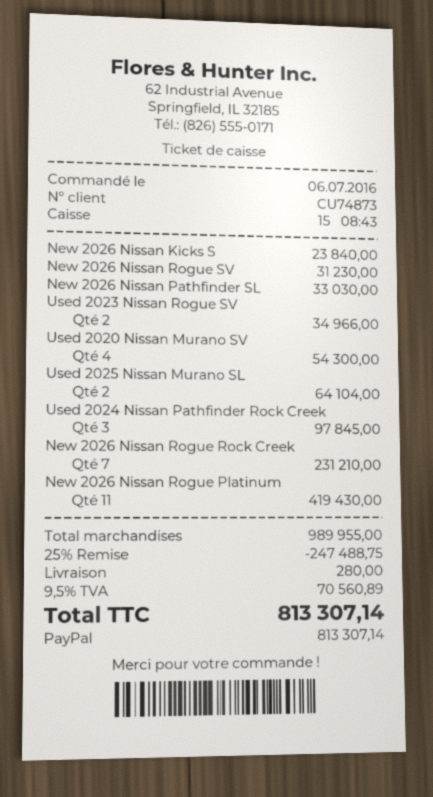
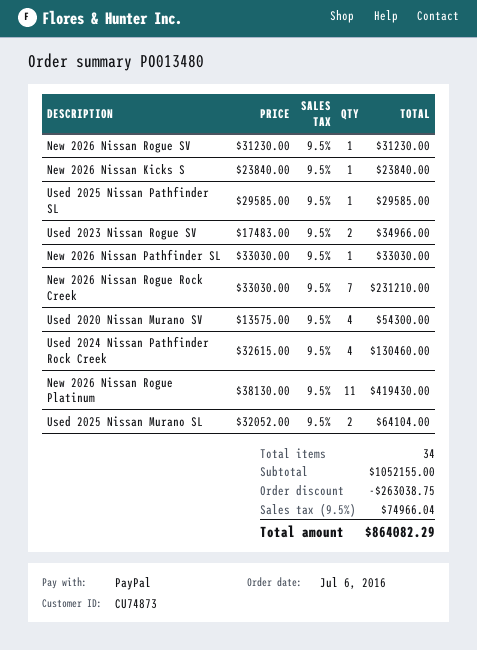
Used 2024 Nissan Pathfinder Rock Creek: 3 for 97845.00 -> 4 for 130460.00
Used 2025 Nissan Pathfinder SL: none -> 1 for 29585.00
subtotal: 989955.00 -> 1052155.00
discount: 247488.75 -> 263038.75
shipping: 280.00 -> none
tax: 9.5% = 70560.89 -> 9.5% = 74966.04
total: 813307.14 -> 864082.29

